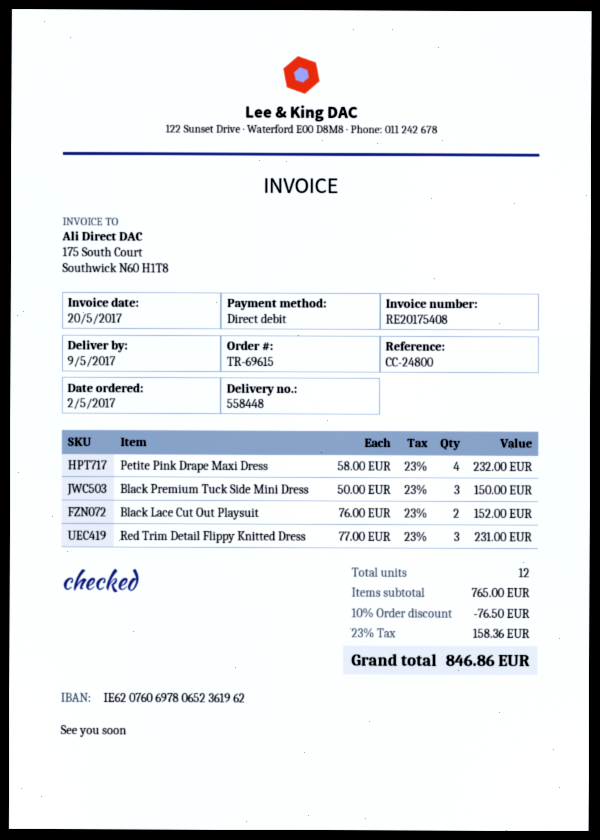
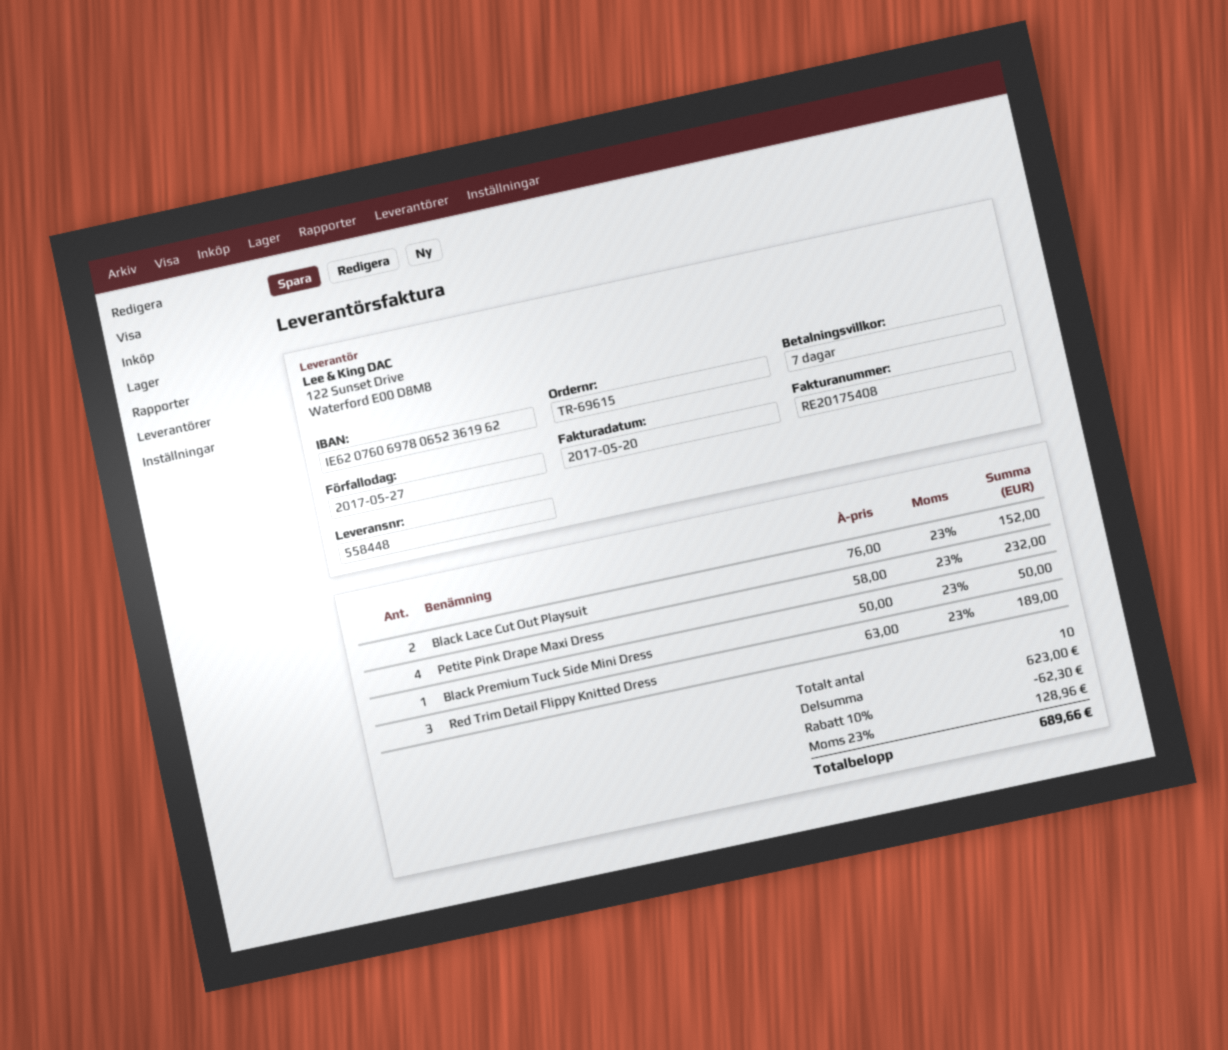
Black Premium Tuck Side Mini Dress: 3 x 50.00 = 150.00 -> 1 x 50.00 = 50.00
Red Trim Detail Flippy Knitted Dress: 3 x 77.00 = 231.00 -> 3 x 63.00 = 189.00
total quantity: 12 -> 10
subtotal: 765.00 -> 623.00
discount: 10% = 76.50 -> 10% = 62.30
tax: 23% = 158.36 -> 23% = 128.96
total: 846.86 -> 689.66

